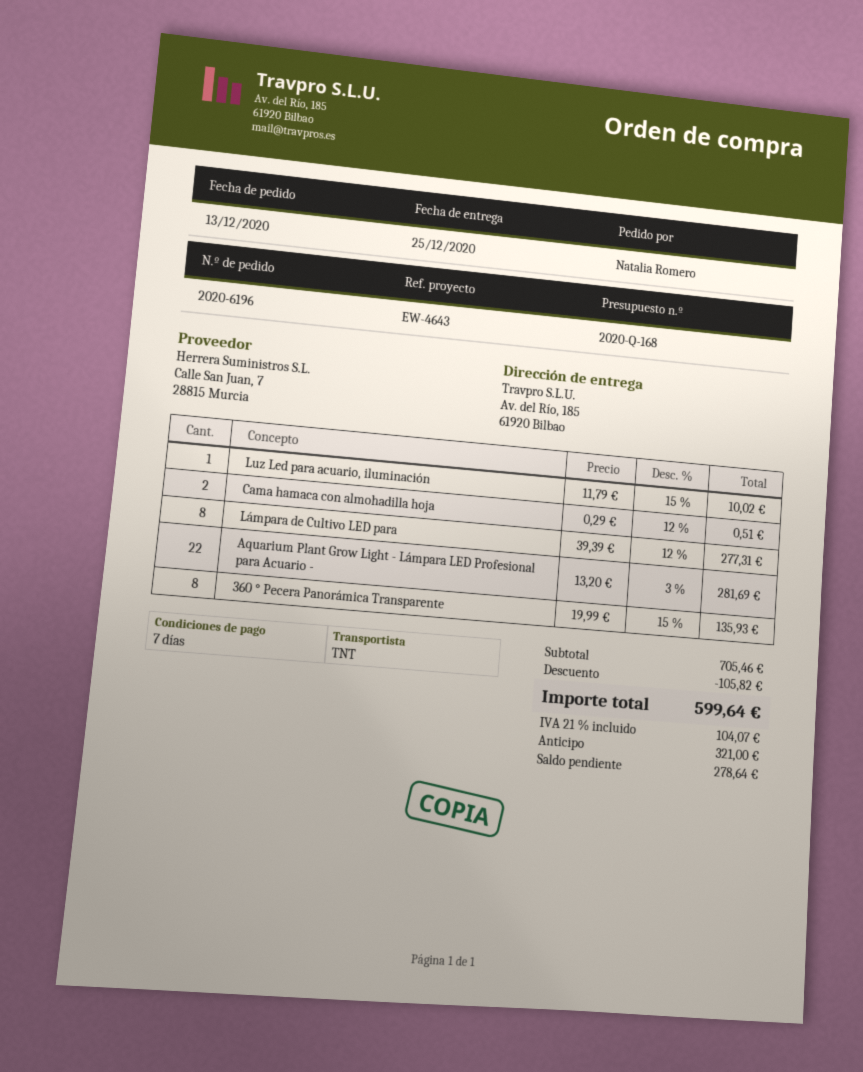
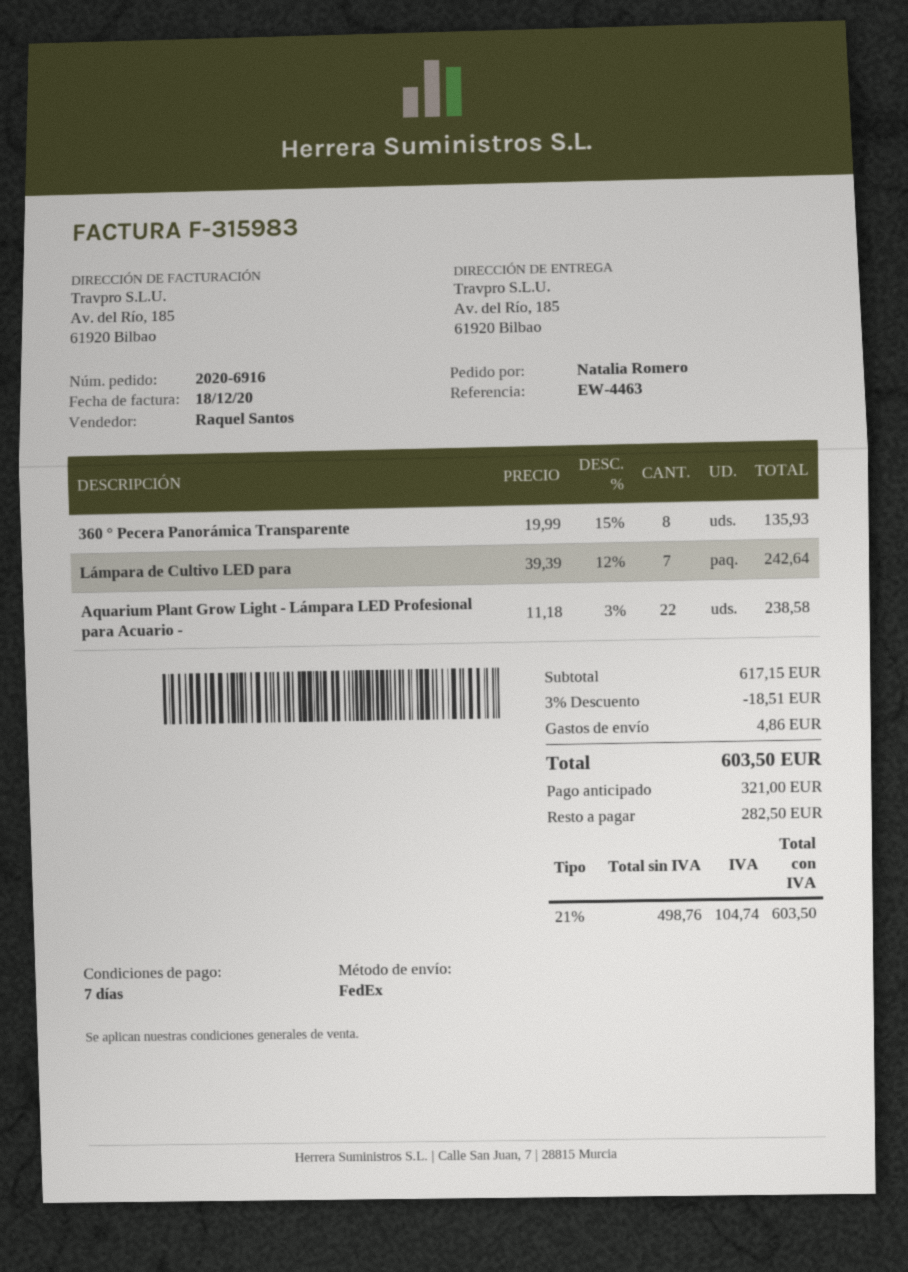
order number: 2020-6196 -> 2020-6916
reference: EW-4643 -> EW-4463
shipping method: TNT -> FedEx
Luz Led para acuario, iluminación: 1 x 11.79 - 15% = 10.02 -> none
Cama hamaca con almohadilla hoja: 2 x 0.29 - 12% = 0.51 -> none
Lámpara de Cultivo LED para: 8 x 39.39 - 12% = 277.31 -> 7 x 39.39 - 12% = 242.64
Aquarium Plant Grow Light - Lámpara LED Profesional para Acuario -: 22 x 13.20 - 3% = 281.69 -> 22 x 11.18 - 3% = 238.58
subtotal: 705.46 -> 617.15
discount: 105.82 -> 18.51
shipping: none -> 4.86
tax: 21% = 104.07 -> 21% = 104.74
total: 599.64 -> 603.50
balance: 278.64 -> 282.50

